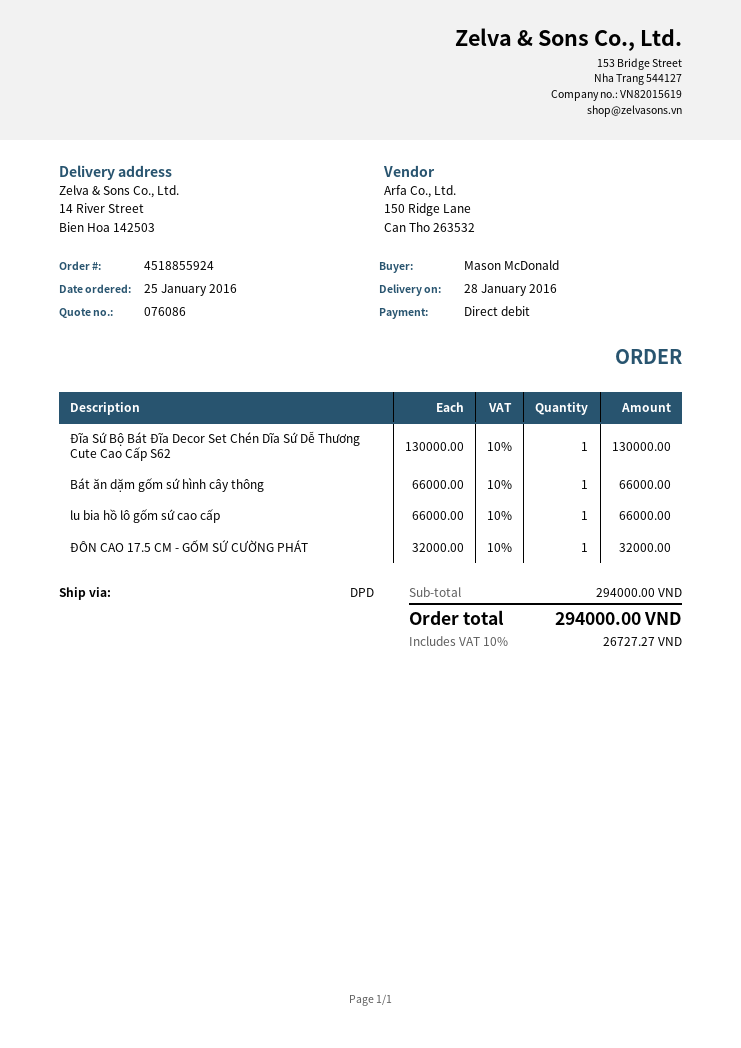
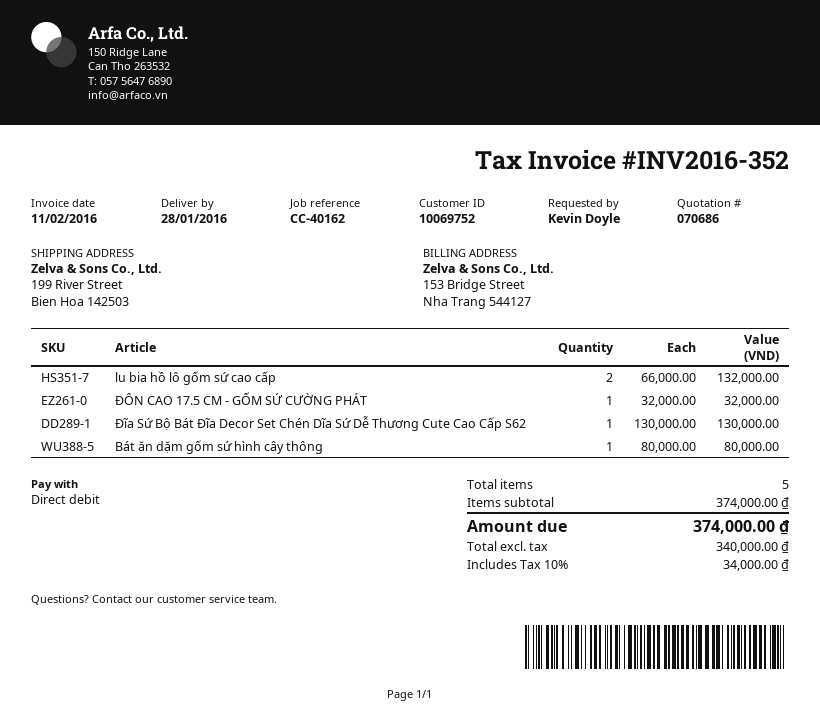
quote number: 076086 -> 070686
ordered by: Mason McDonald -> Kevin Doyle
ship to: 14 River Street, Bien Hoa 142503 -> 199 River Street, Bien Hoa 142503
Bát ăn dặm gốm sứ hình cây thông: 1 x 66000.00 = 66000.00 -> 1 x 80000.00 = 80000.00
lu bia hồ lô gốm sứ cao cấp: 1 x 66000.00 = 66000.00 -> 2 x 66000.00 = 132000.00
subtotal: 294000.00 -> 374000.00
tax: 10% = 26727.27 -> 10% = 34000.00
total: 294000.00 -> 374000.00

